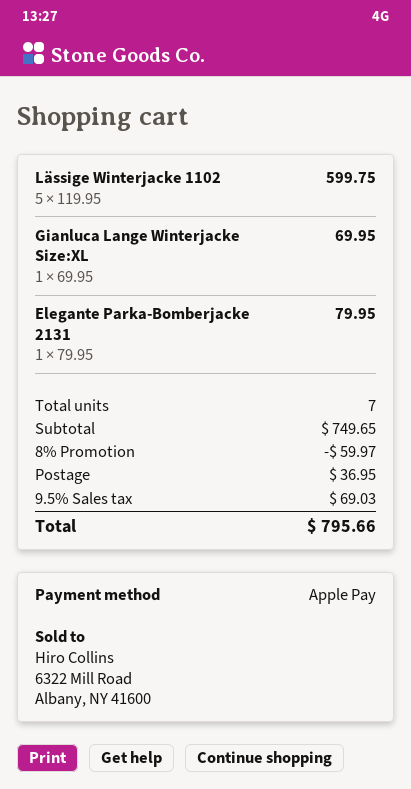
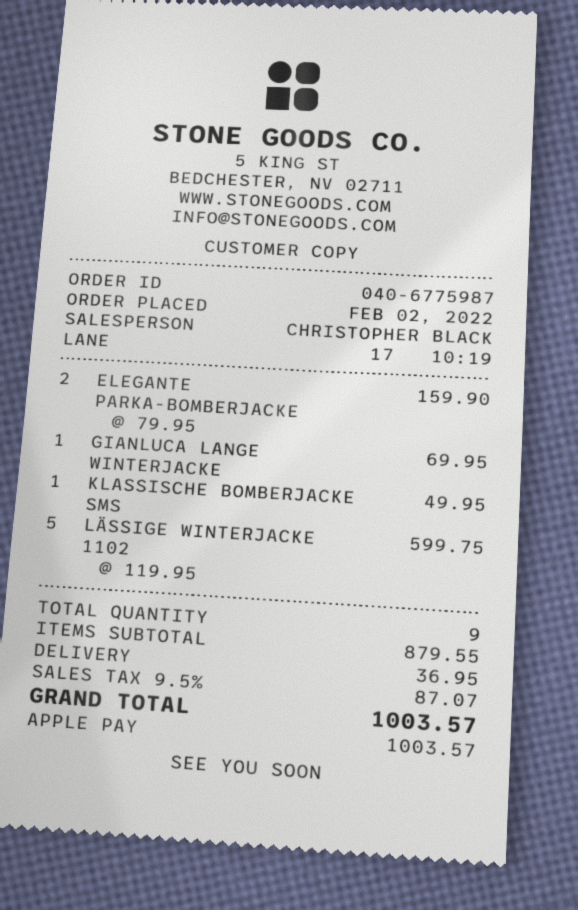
Elegante Parka-Bomberjacke 2131: 1 x 79.95 = 79.95 -> 2 x 79.95 = 159.90
KLASSISCHE BOMBERJACKE SMS: none -> 1 x 49.95 = 49.95
total quantity: 7 -> 9
subtotal: 749.65 -> 879.55
discount: 8% = 59.97 -> none
tax: 9.5% = 69.03 -> 9.5% = 87.07
total: 795.66 -> 1003.57

